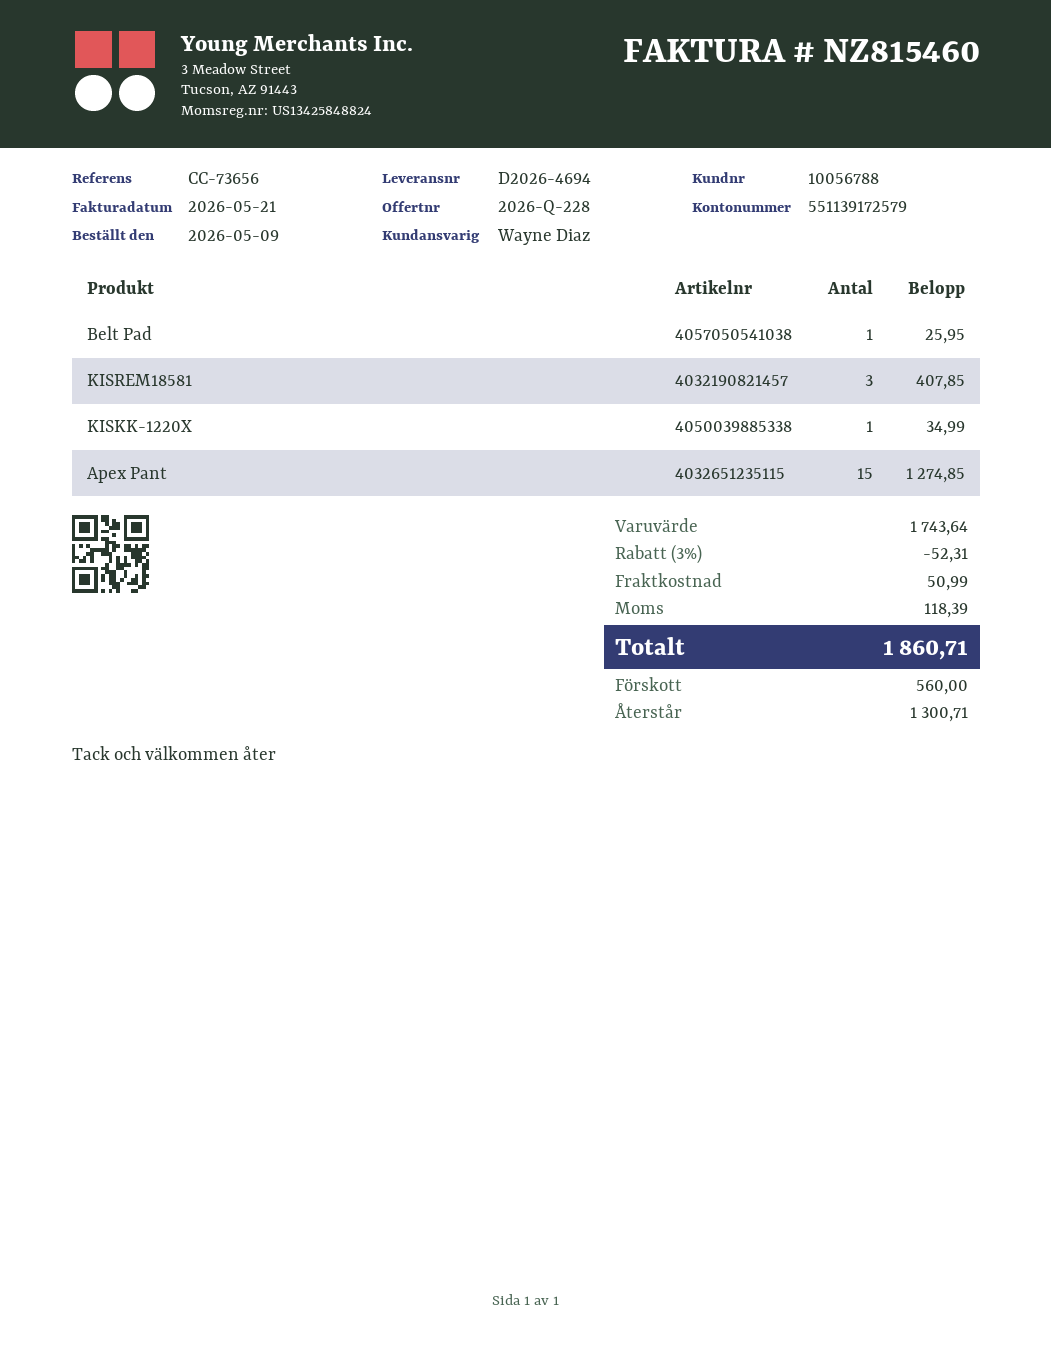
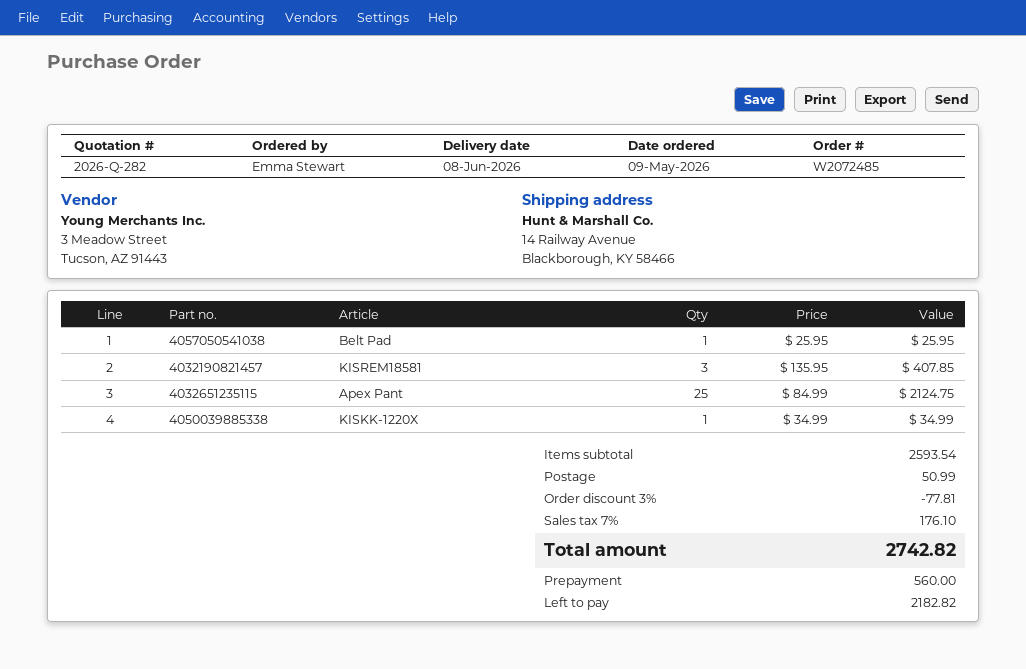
quote number: 2026-Q-228 -> 2026-Q-282
Apex Pant: 15 for 1274.85 -> 25 for 2124.75
subtotal: 1743.64 -> 2593.54
discount: 3% = 52.31 -> 3% = 77.81
tax: 118.39 -> 176.10
total: 1860.71 -> 2742.82
balance: 1300.71 -> 2182.82

